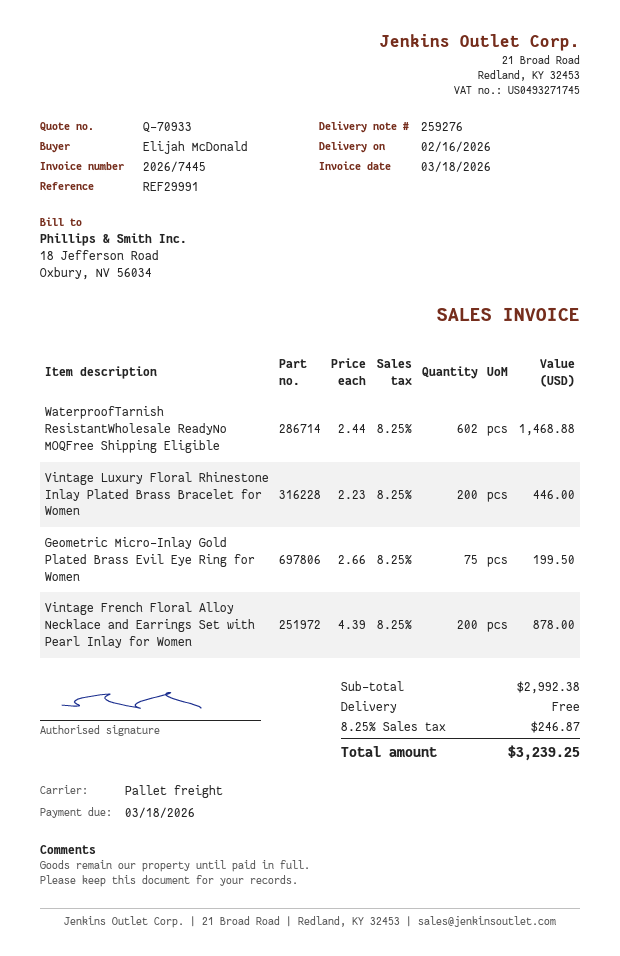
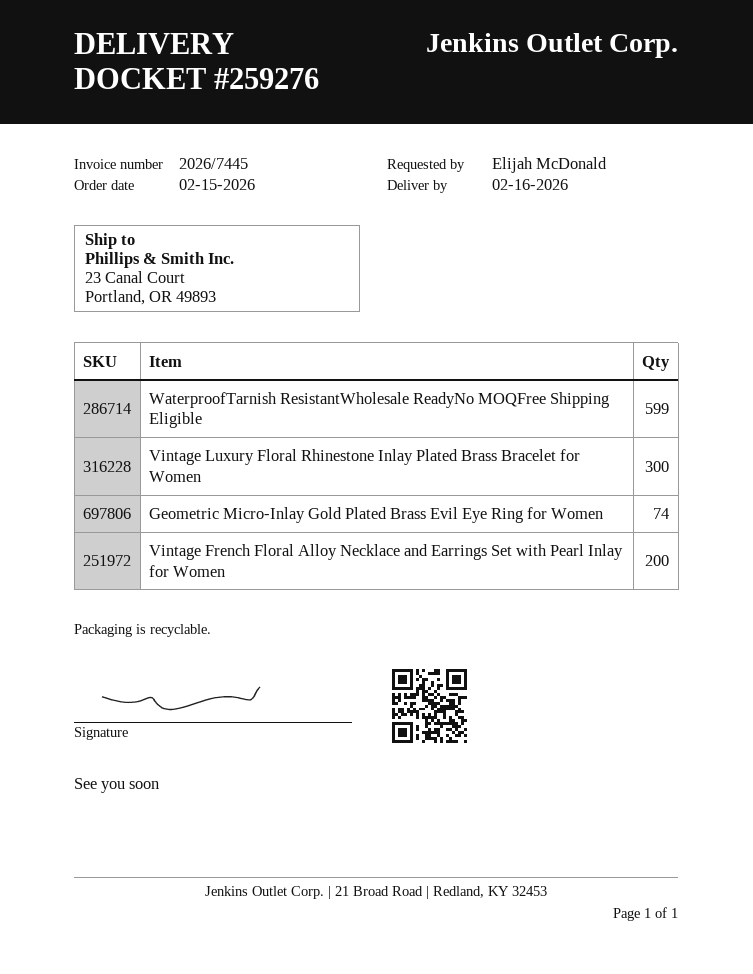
WaterproofTarnish ResistantWholesale ReadyNo MOQFree Shipping Eligible: 602 -> 599
Vintage Luxury Floral Rhinestone Inlay Plated Brass Bracelet for Women: 200 -> 300
Geometric Micro-Inlay Gold Plated Brass Evil Eye Ring for Women: 75 -> 74

